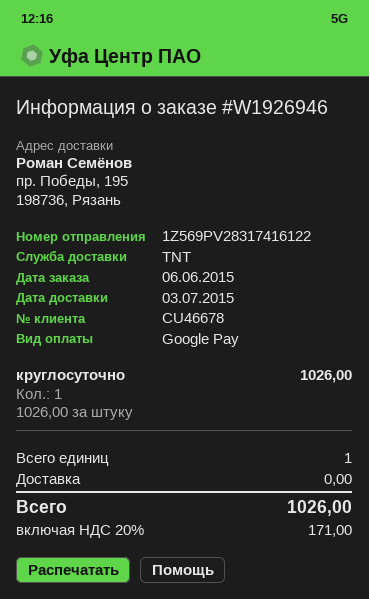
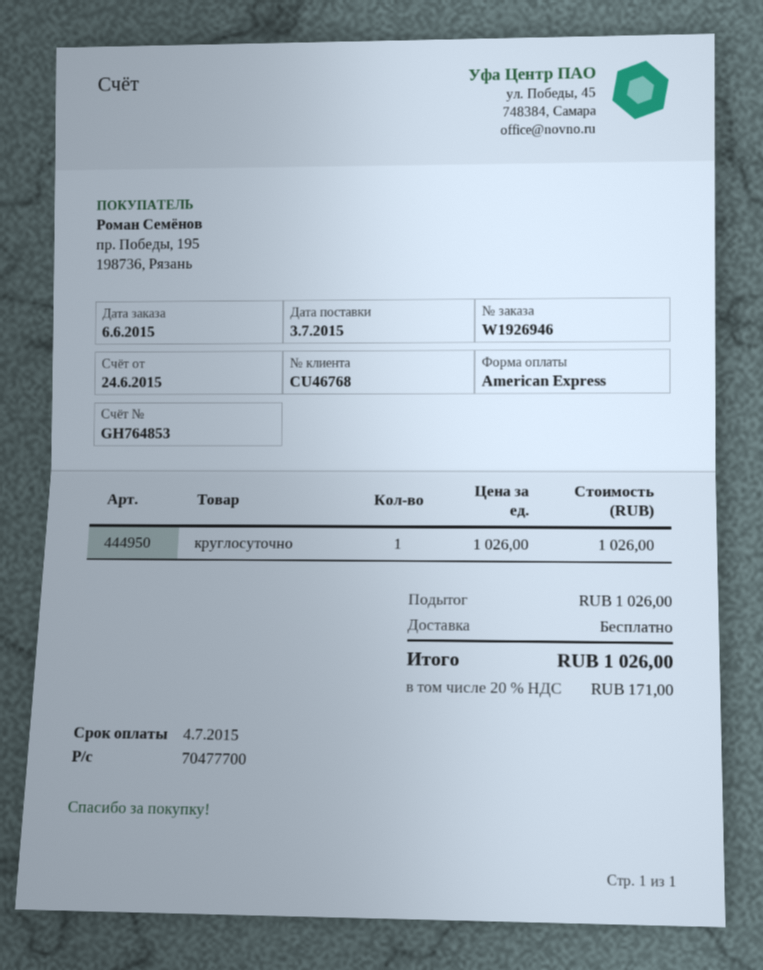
customer number: CU46678 -> CU46768
payment method: Google Pay -> American Express

